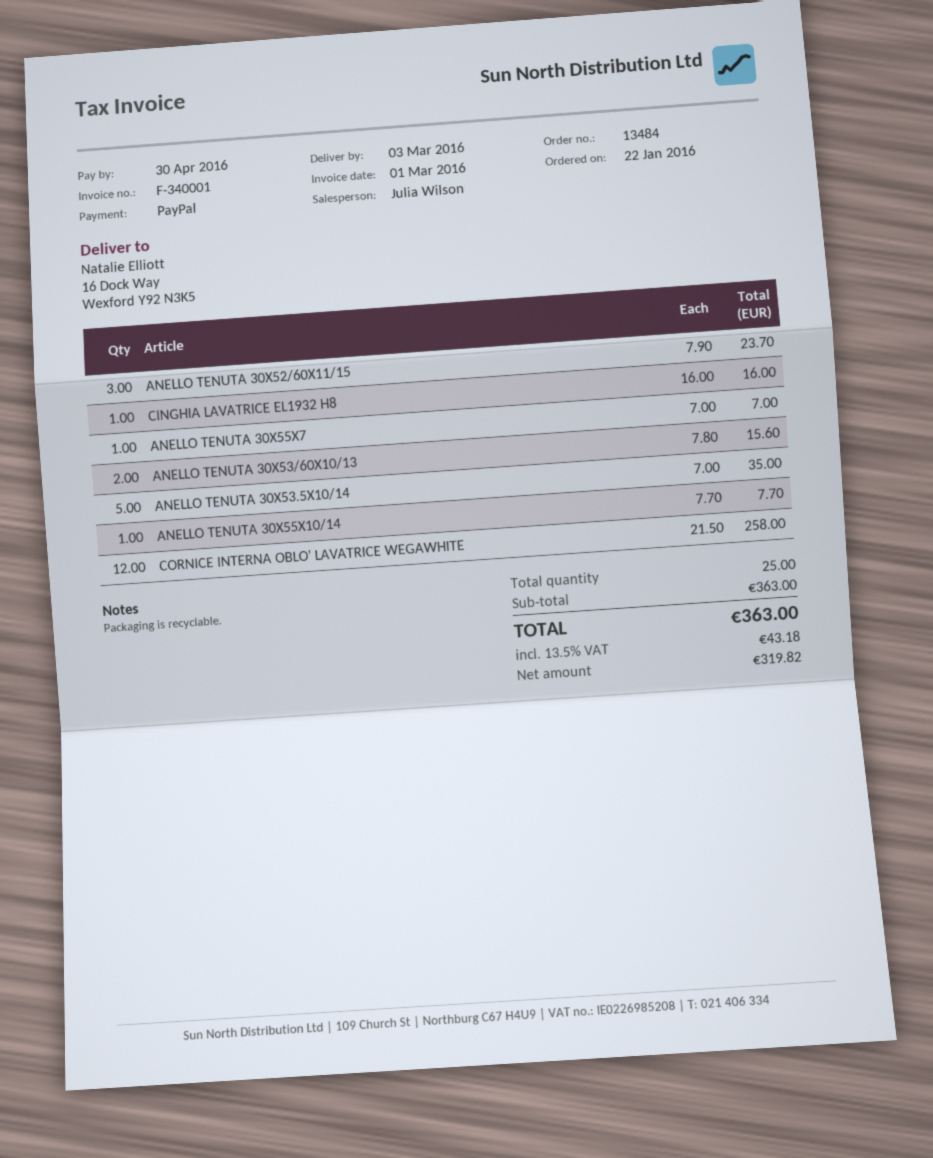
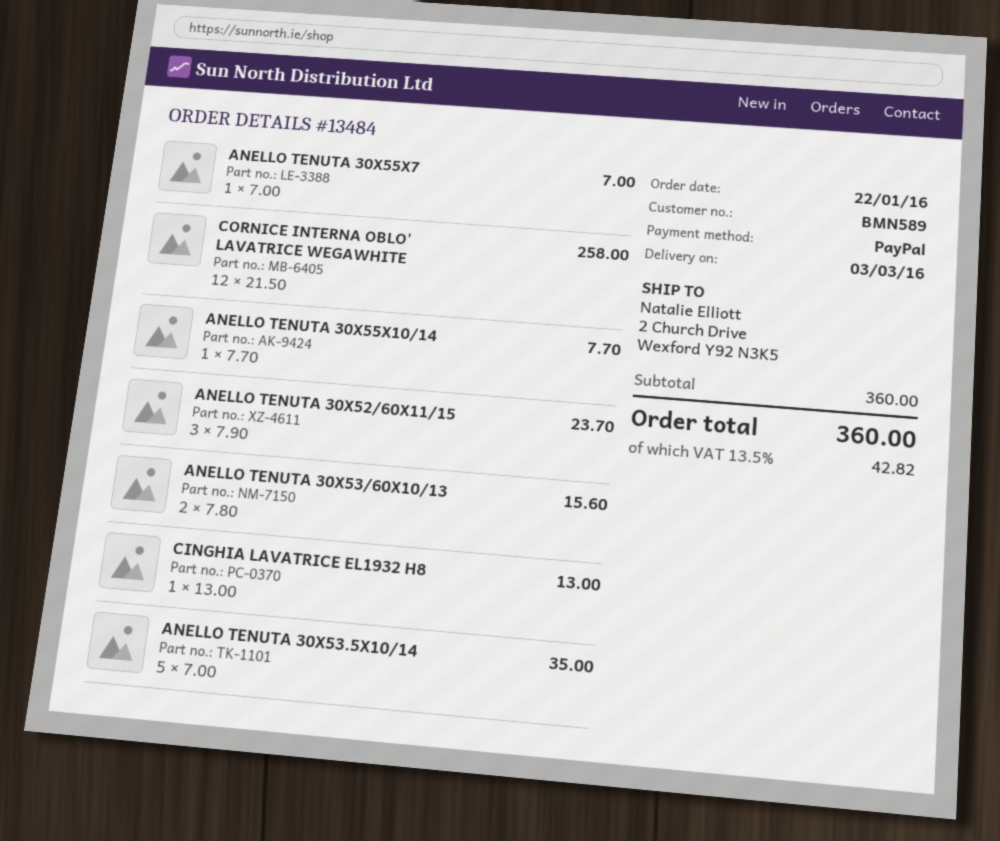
ship to: 16 Dock Way, Wexford Y92 N3K5 -> 2 Church Drive, Wexford Y92 N3K5
CINGHIA LAVATRICE EL1932 H8: 1 x 16.00 = 16.00 -> 1 x 13.00 = 13.00
subtotal: 363.00 -> 360.00
tax: 13.5% = 43.18 -> 13.5% = 42.82
total: 363.00 -> 360.00

